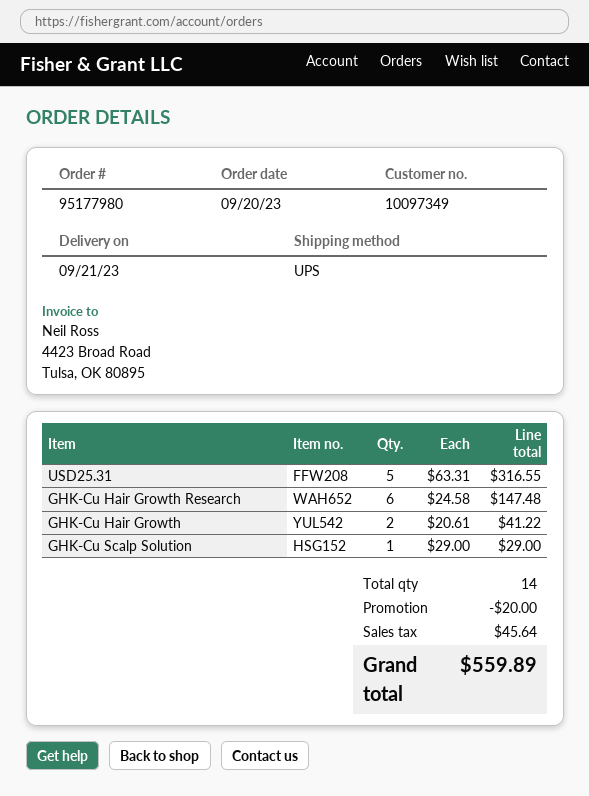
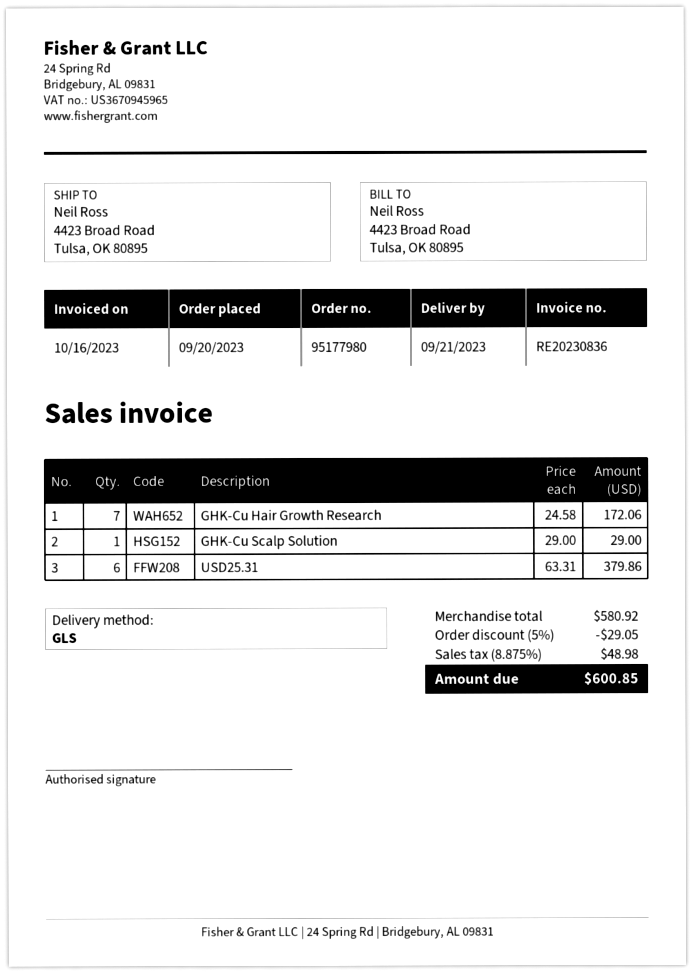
shipping method: UPS -> GLS
USD25.31: 5 x 63.31 = 316.55 -> 6 x 63.31 = 379.86
GHK-Cu Hair Growth Research: 6 x 24.58 = 147.48 -> 7 x 24.58 = 172.06
GHK-Cu Hair Growth: 2 x 20.61 = 41.22 -> none
discount: 20.00 -> 29.05
tax: 45.64 -> 48.98
total: 559.89 -> 600.85

